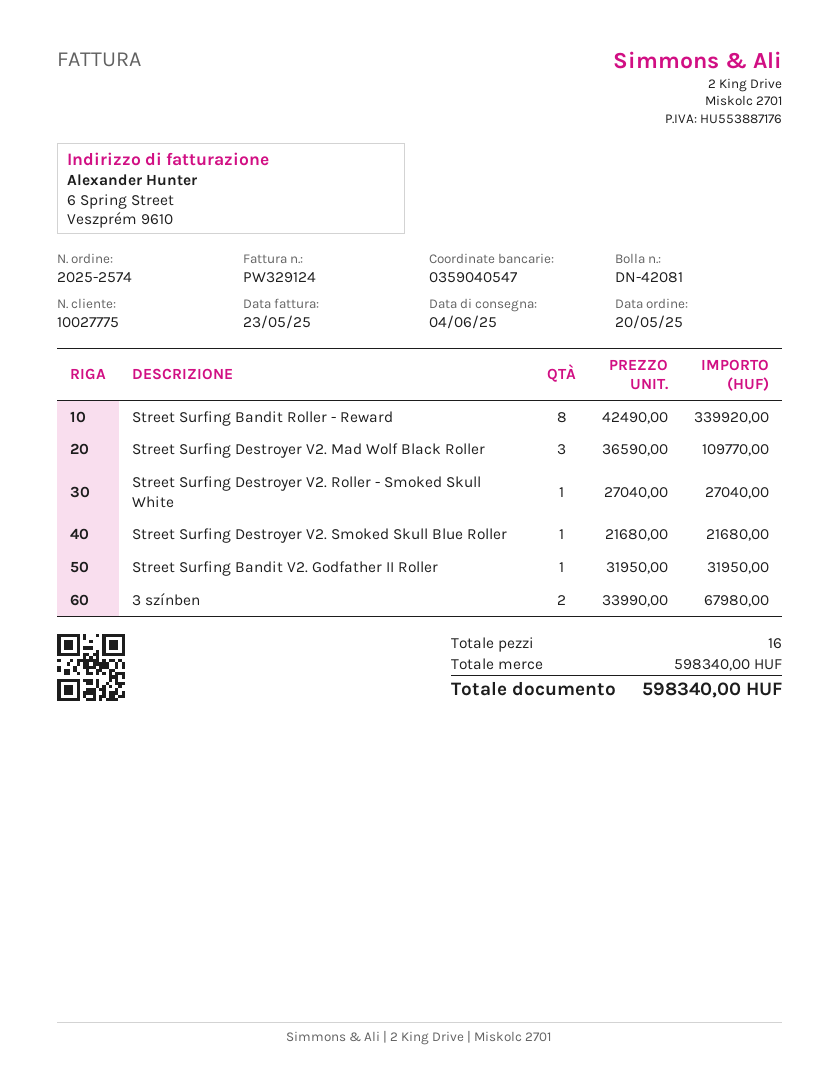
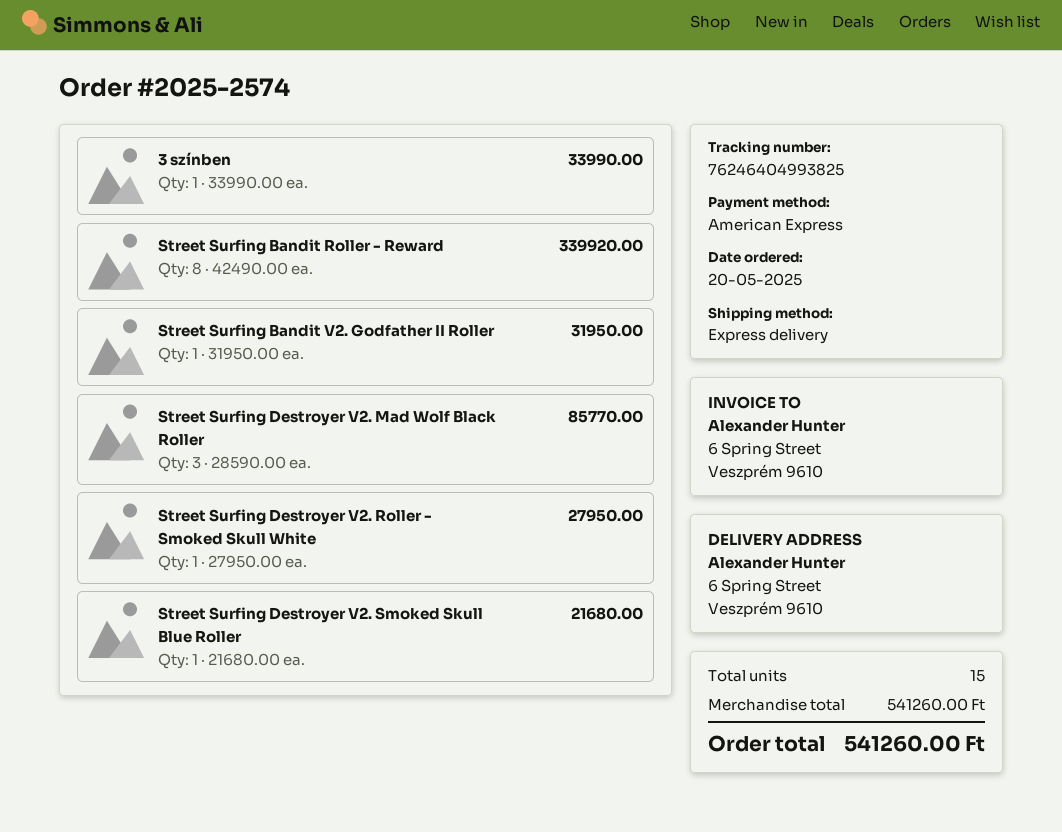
Street Surfing Destroyer V2. Mad Wolf Black Roller: 3 x 36590.00 = 109770.00 -> 3 x 28590.00 = 85770.00
Street Surfing Destroyer V2. Roller - Smoked Skull White: 1 x 27040.00 = 27040.00 -> 1 x 27950.00 = 27950.00
3 színben: 2 x 33990.00 = 67980.00 -> 1 x 33990.00 = 33990.00
total quantity: 16 -> 15
subtotal: 598340.00 -> 541260.00
total: 598340.00 -> 541260.00

